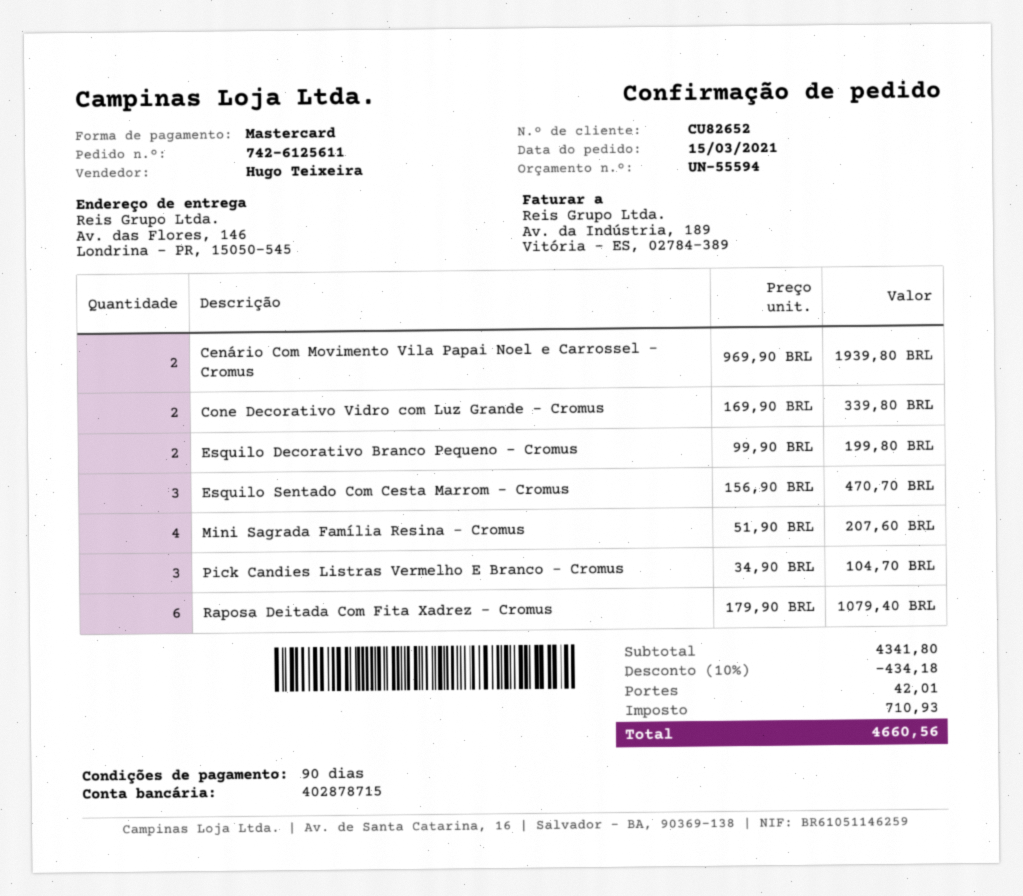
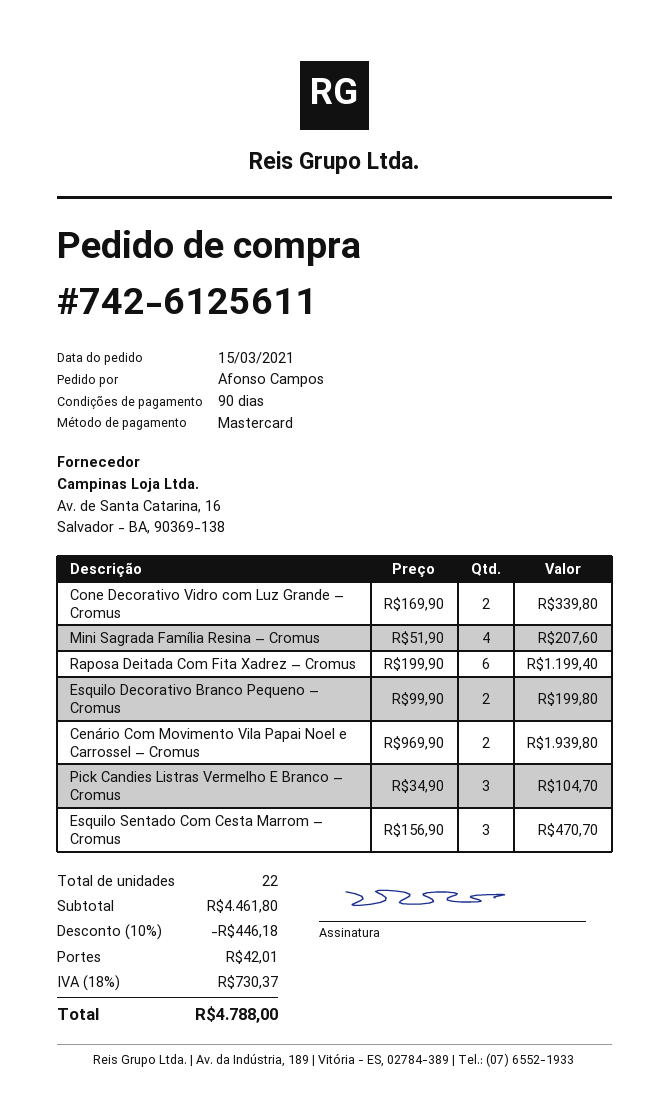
Raposa Deitada Com Fita Xadrez – Cromus: 6 x 179.90 = 1079.40 -> 6 x 199.90 = 1199.40
subtotal: 4341.80 -> 4461.80
discount: 10% = 434.18 -> 10% = 446.18
tax: 710.93 -> 730.37
total: 4660.56 -> 4788.00

